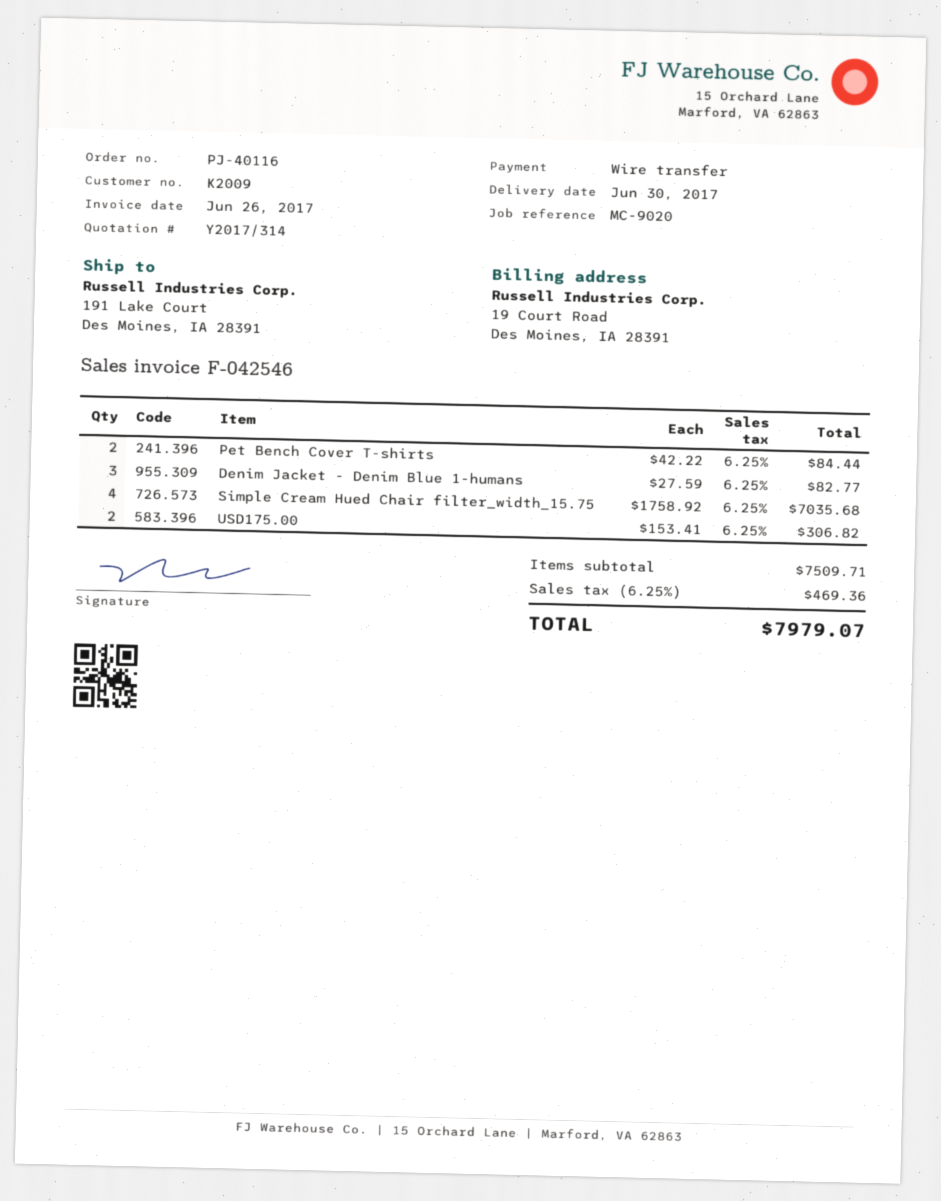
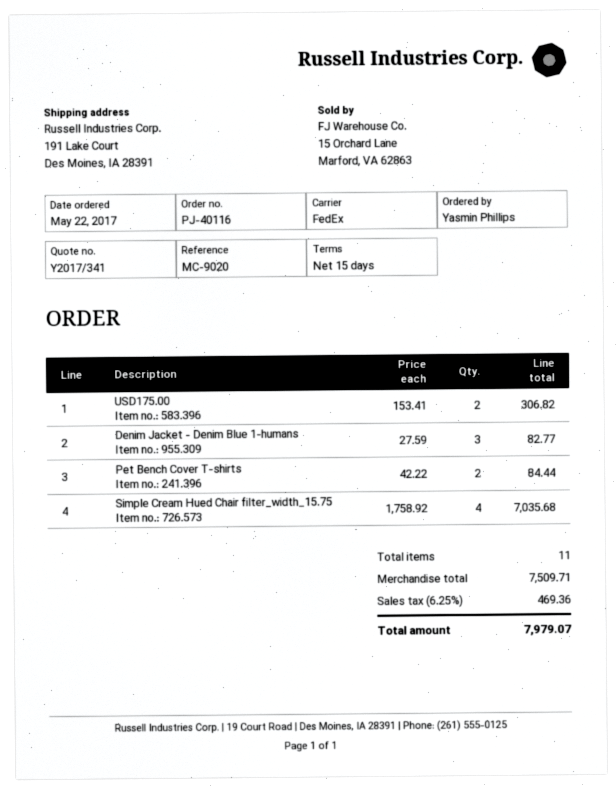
quote number: Y2017/314 -> Y2017/341

